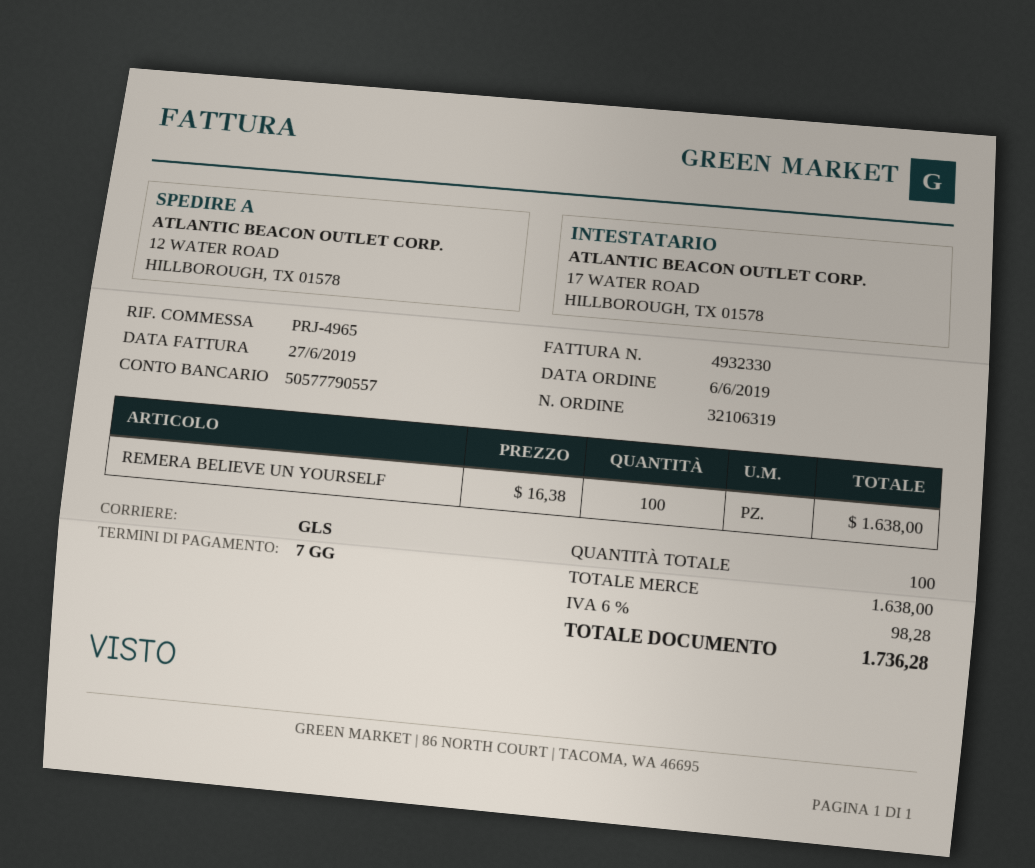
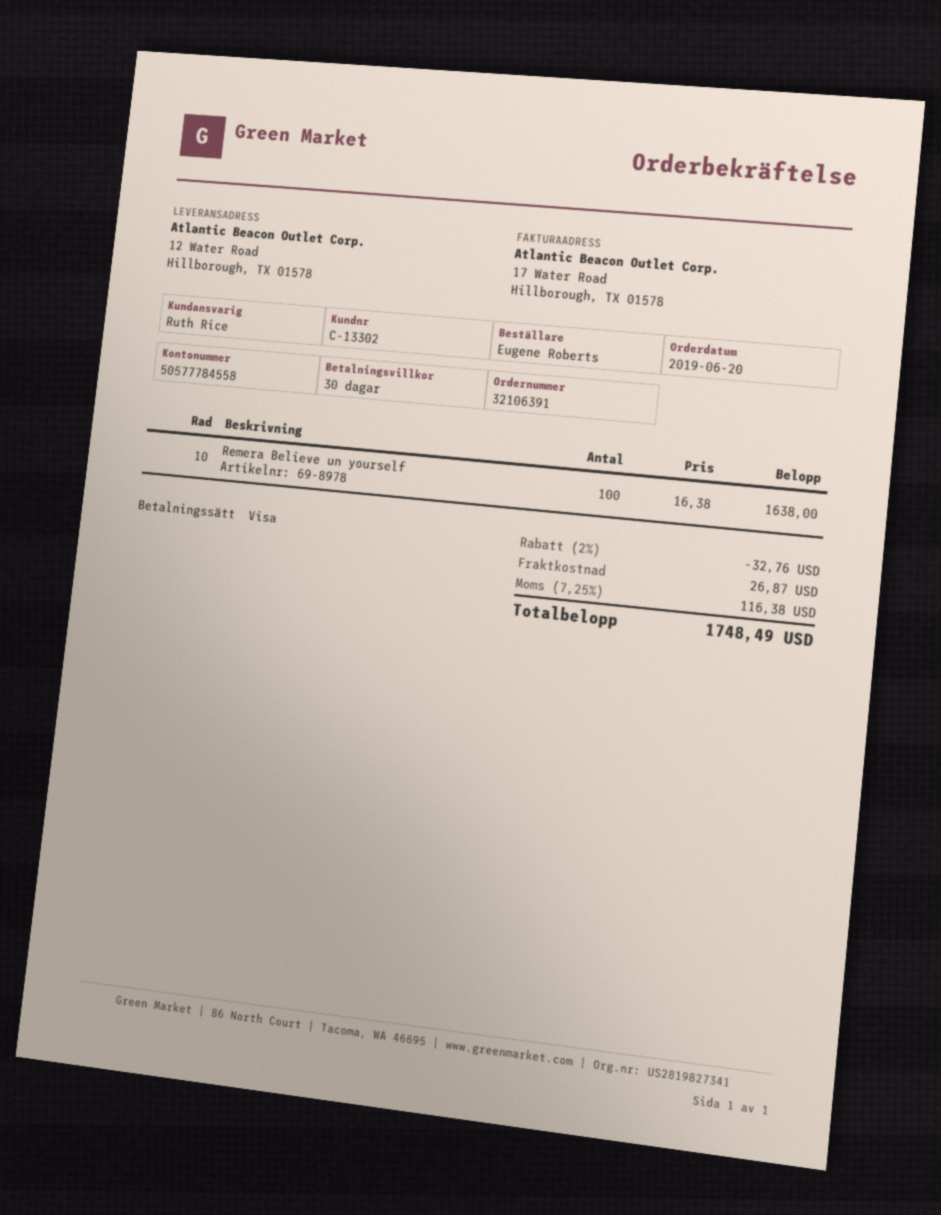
order number: 32106319 -> 32106391
order date: 2019-06-06 -> 2019-06-20
payment terms: 7 days -> 30 days
bank account: 50577790557 -> 50577784558
discount: none -> 2% = 32.76
shipping: none -> 26.87
tax: 6% = 98.28 -> 7.25% = 116.38
total: 1736.28 -> 1748.49

